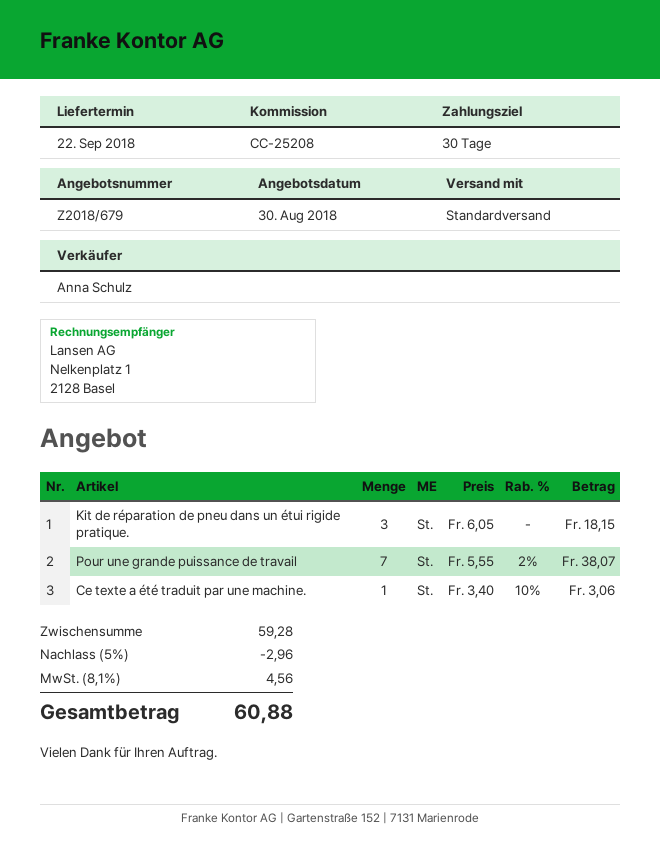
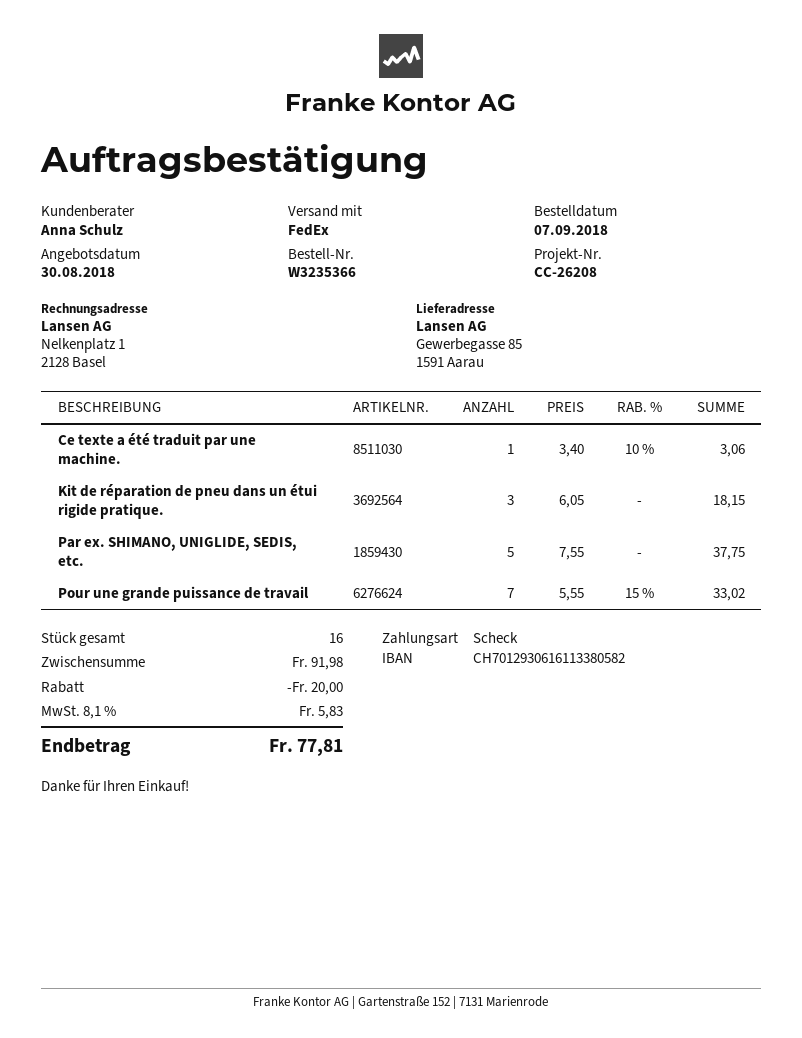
reference: CC-25208 -> CC-26208
shipping method: standard -> FedEx
Pour une grande puissance de travail: 7 x 5.55 - 2% = 38.07 -> 7 x 5.55 - 15% = 33.02
Par ex. SHIMANO, UNIGLIDE, SEDIS, etc.: none -> 5 x 7.55 = 37.75
subtotal: 59.28 -> 91.98
discount: 2.96 -> 20.00
tax: 8.1% = 4.56 -> 8.1% = 5.83
total: 60.88 -> 77.81

